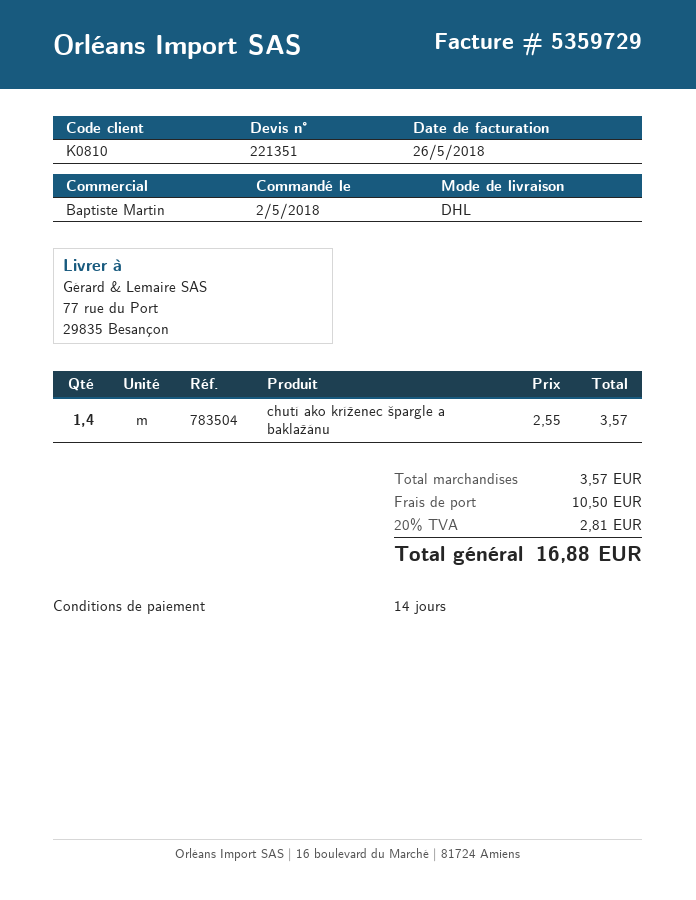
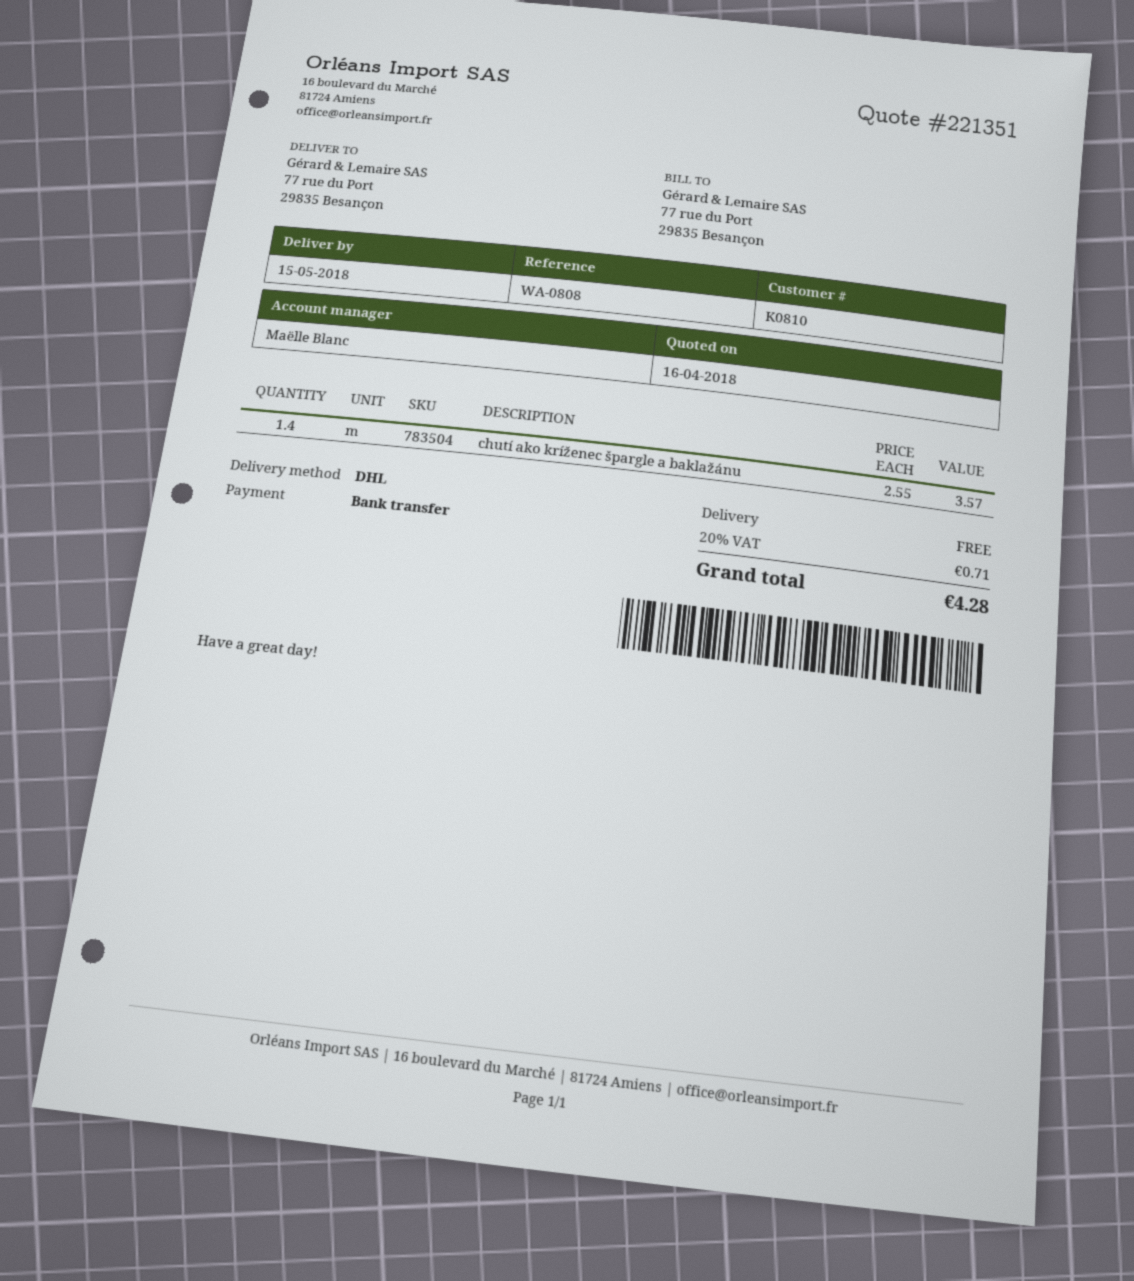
sales rep: Baptiste Martin -> Maëlle Blanc
shipping: 10.50 -> 0.00
tax: 20% = 2.81 -> 20% = 0.71
total: 16.88 -> 4.28

